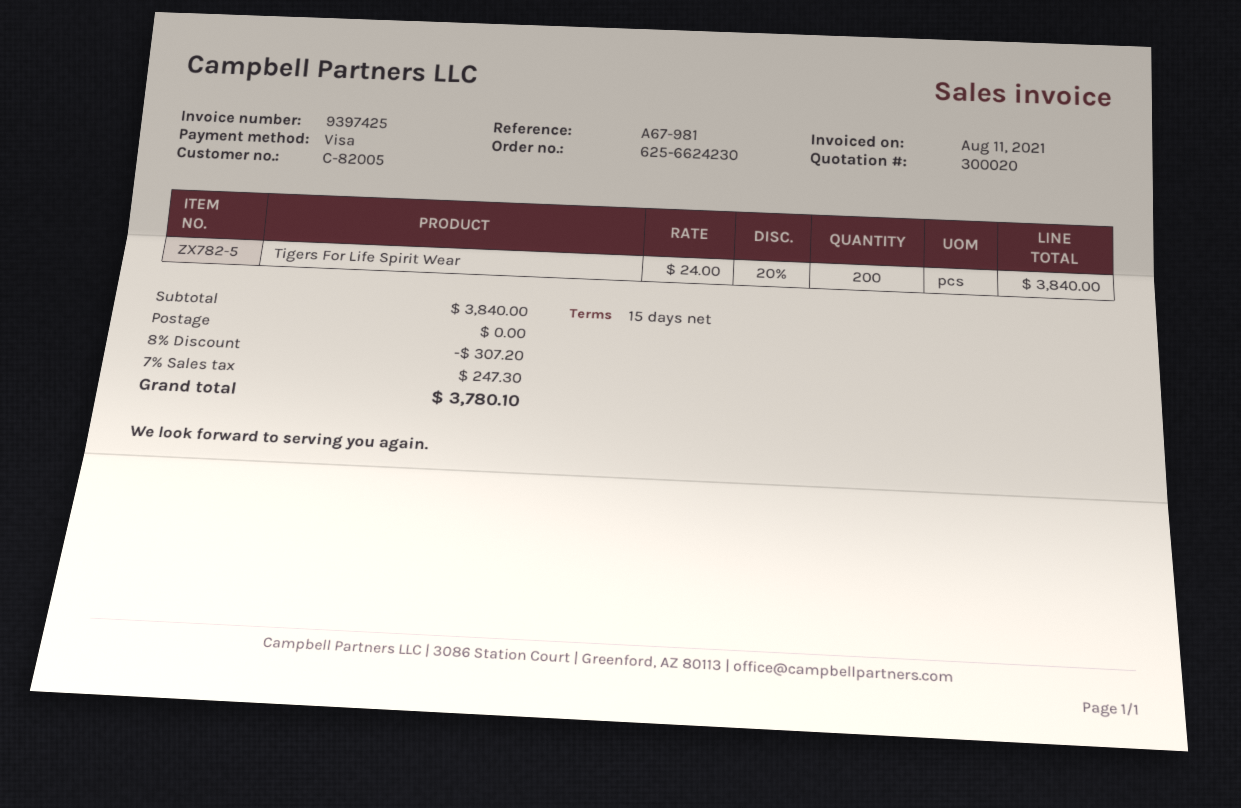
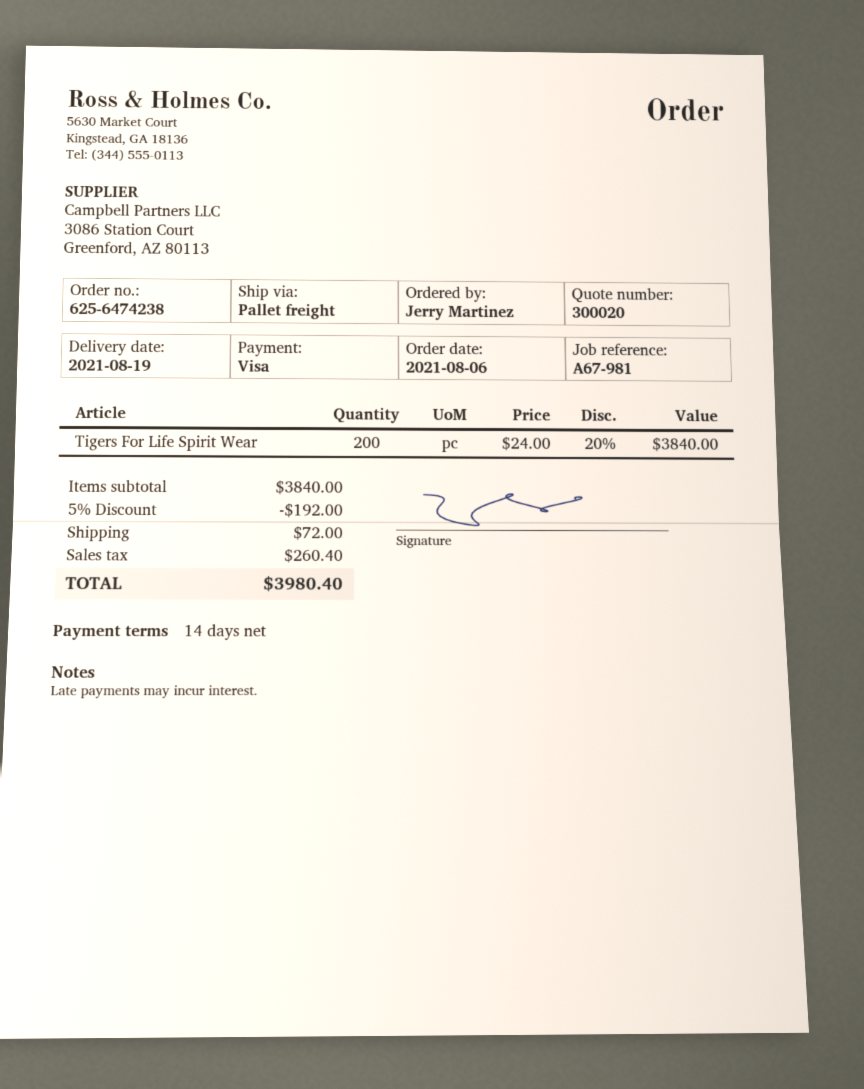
order number: 625-6624230 -> 625-6474238
payment terms: 15 days -> 14 days
discount: 8% = 307.20 -> 5% = 192.00
shipping: 0.00 -> 72.00
tax: 247.30 -> 260.40
total: 3780.10 -> 3980.40

